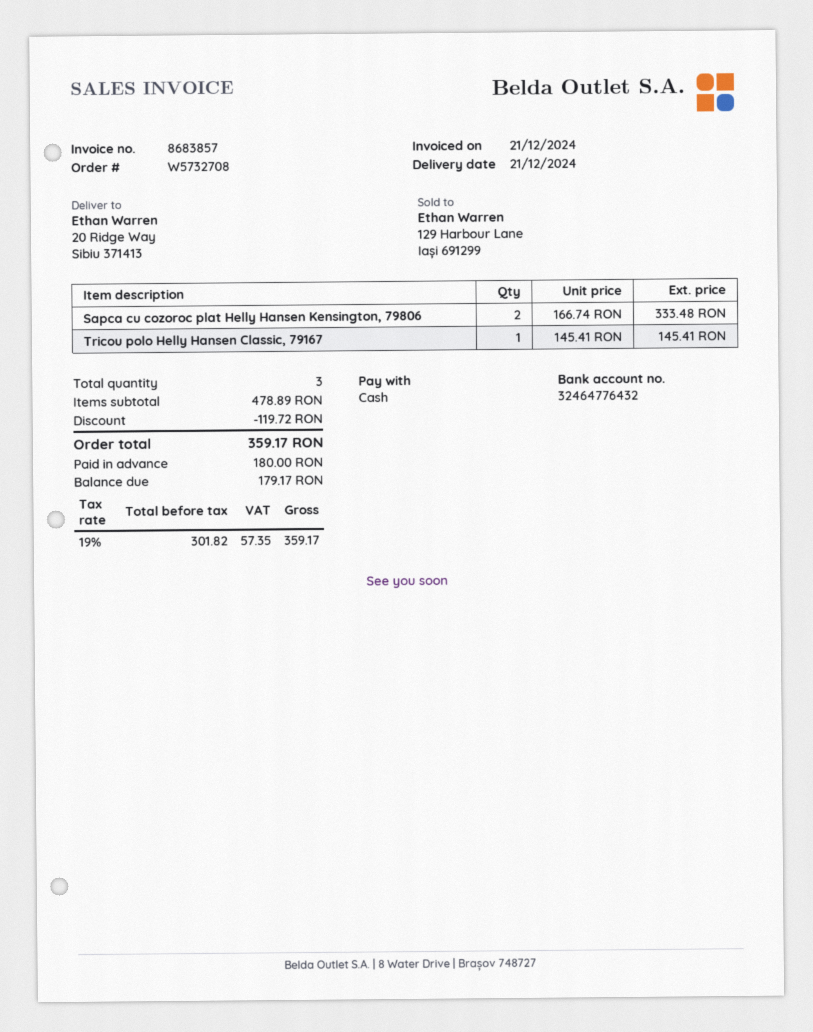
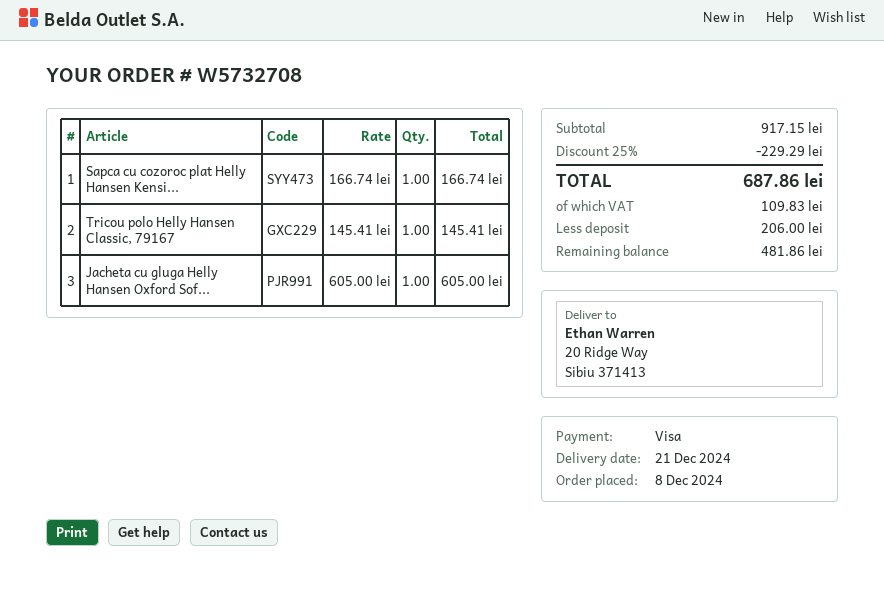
payment method: cash -> Visa
Sapca cu cozoroc plat Helly Hansen Kensington, 79806: 2 x 166.74 = 333.48 -> 1 x 166.74 = 166.74
Jacheta cu gluga Helly Hansen Oxford Sof...: none -> 1 x 605.00 = 605.00
subtotal: 478.89 -> 917.15
discount: 119.72 -> 229.29
tax: 57.35 -> 109.83
total: 359.17 -> 687.86
deposit: 180.00 -> 206.00
balance: 179.17 -> 481.86

